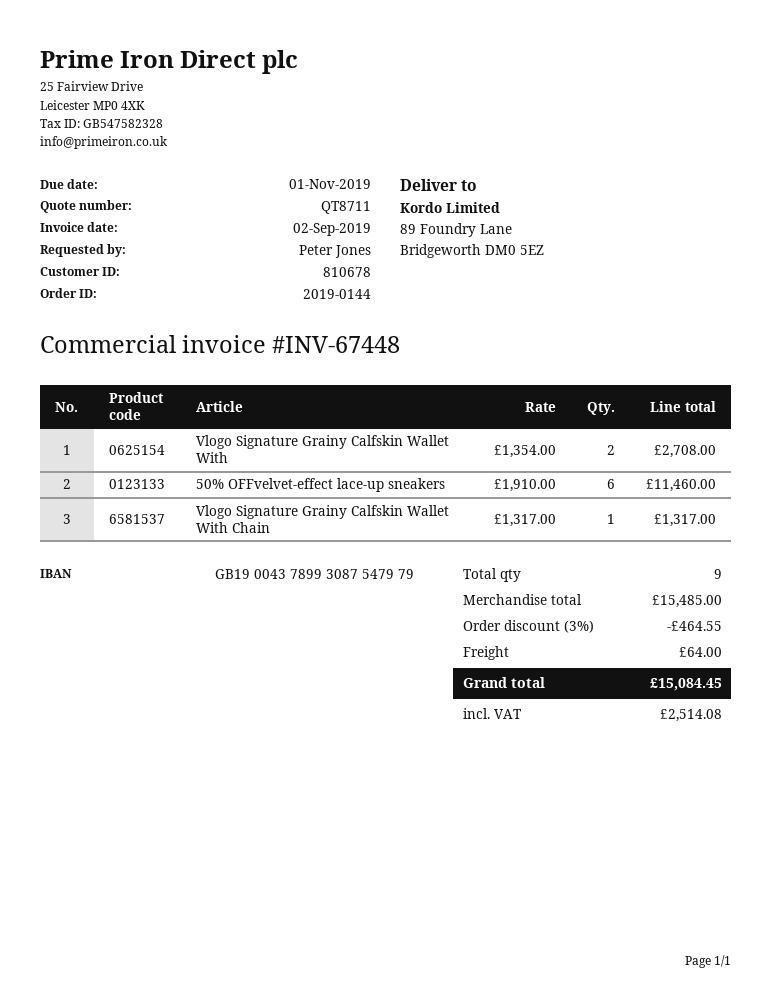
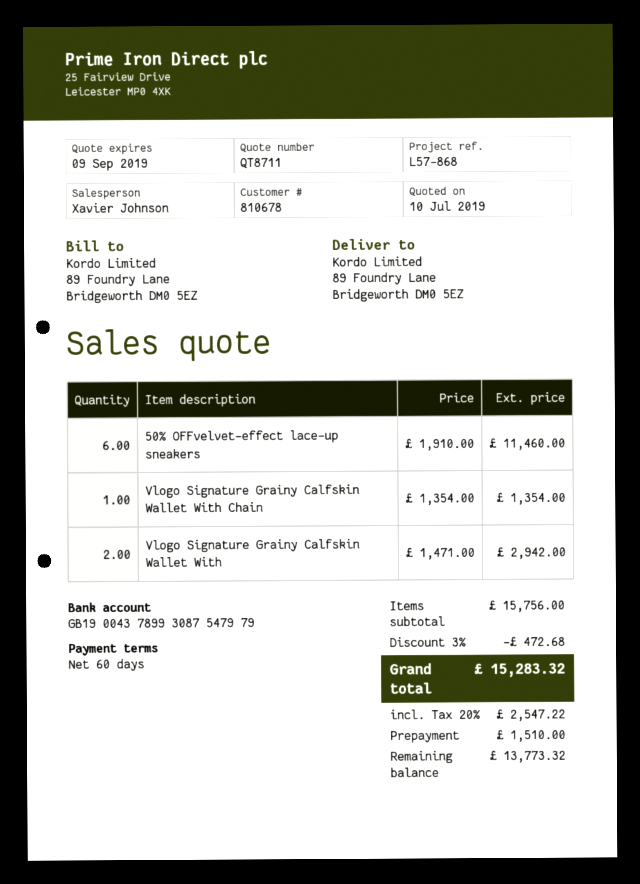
Vlogo Signature Grainy Calfskin Wallet With: 2 x 1354.00 = 2708.00 -> 2 x 1471.00 = 2942.00
Vlogo Signature Grainy Calfskin Wallet With Chain: 1 x 1317.00 = 1317.00 -> 1 x 1354.00 = 1354.00
subtotal: 15485.00 -> 15756.00
discount: 3% = 464.55 -> 3% = 472.68
shipping: 64.00 -> none
tax: 2514.08 -> 2547.22
total: 15084.45 -> 15283.32

